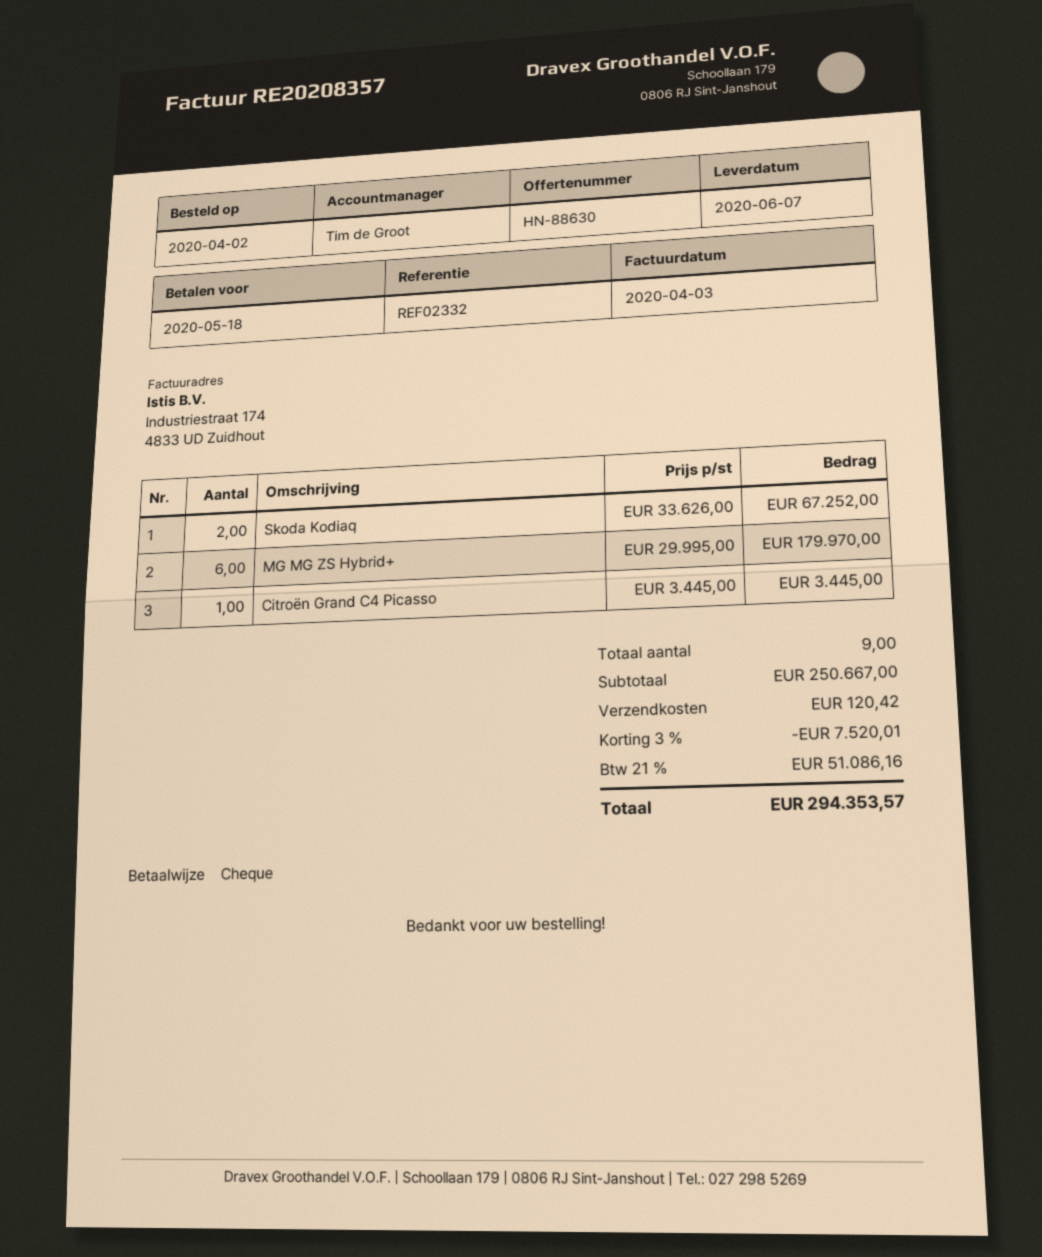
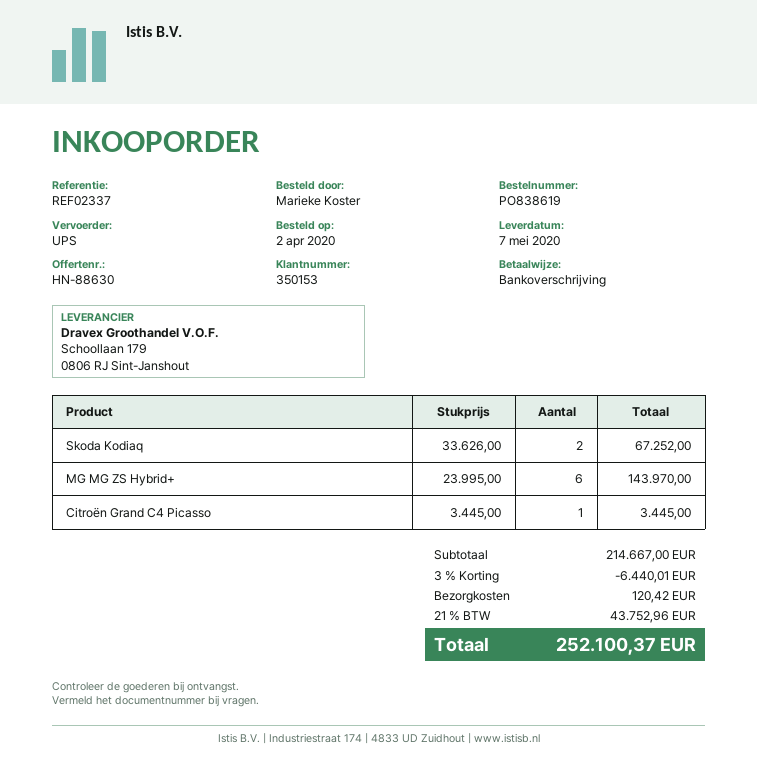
delivery date: 2020-06-07 -> 2020-05-07
reference: REF02332 -> REF02337
payment method: cheque -> bank transfer
MG MG ZS Hybrid+: 6 x 29995.00 = 179970.00 -> 6 x 23995.00 = 143970.00
subtotal: 250667.00 -> 214667.00
discount: 3% = 7520.01 -> 3% = 6440.01
tax: 21% = 51086.16 -> 21% = 43752.96
total: 294353.57 -> 252100.37

